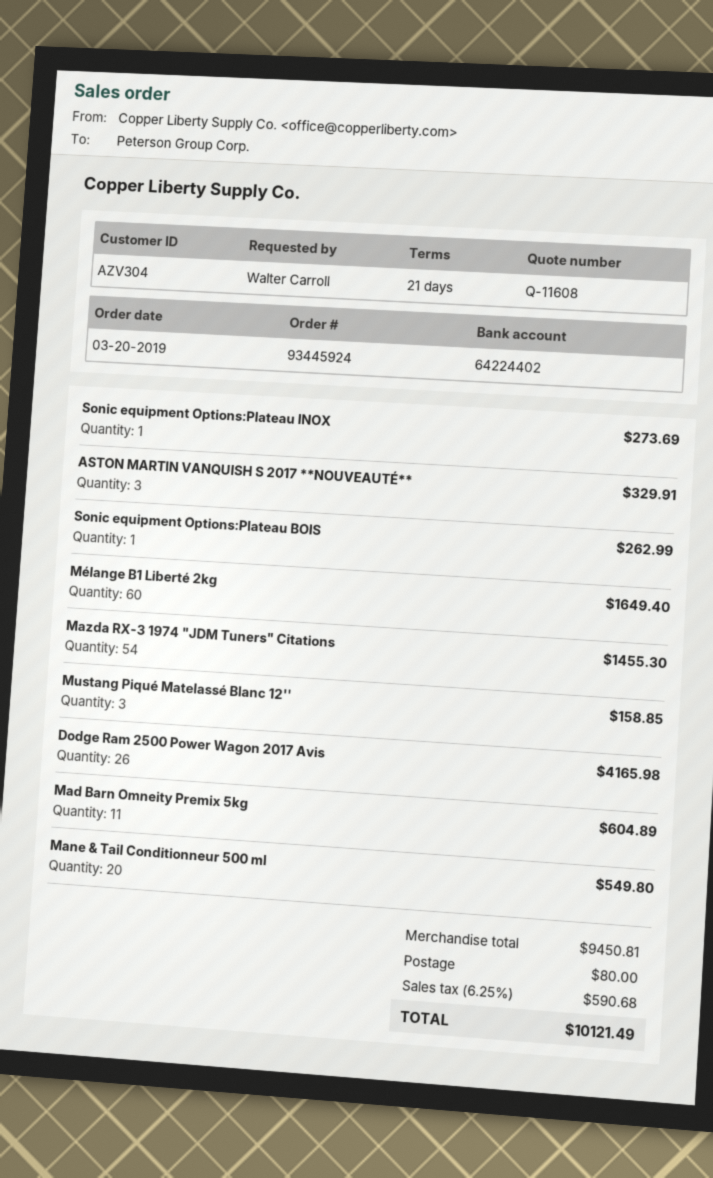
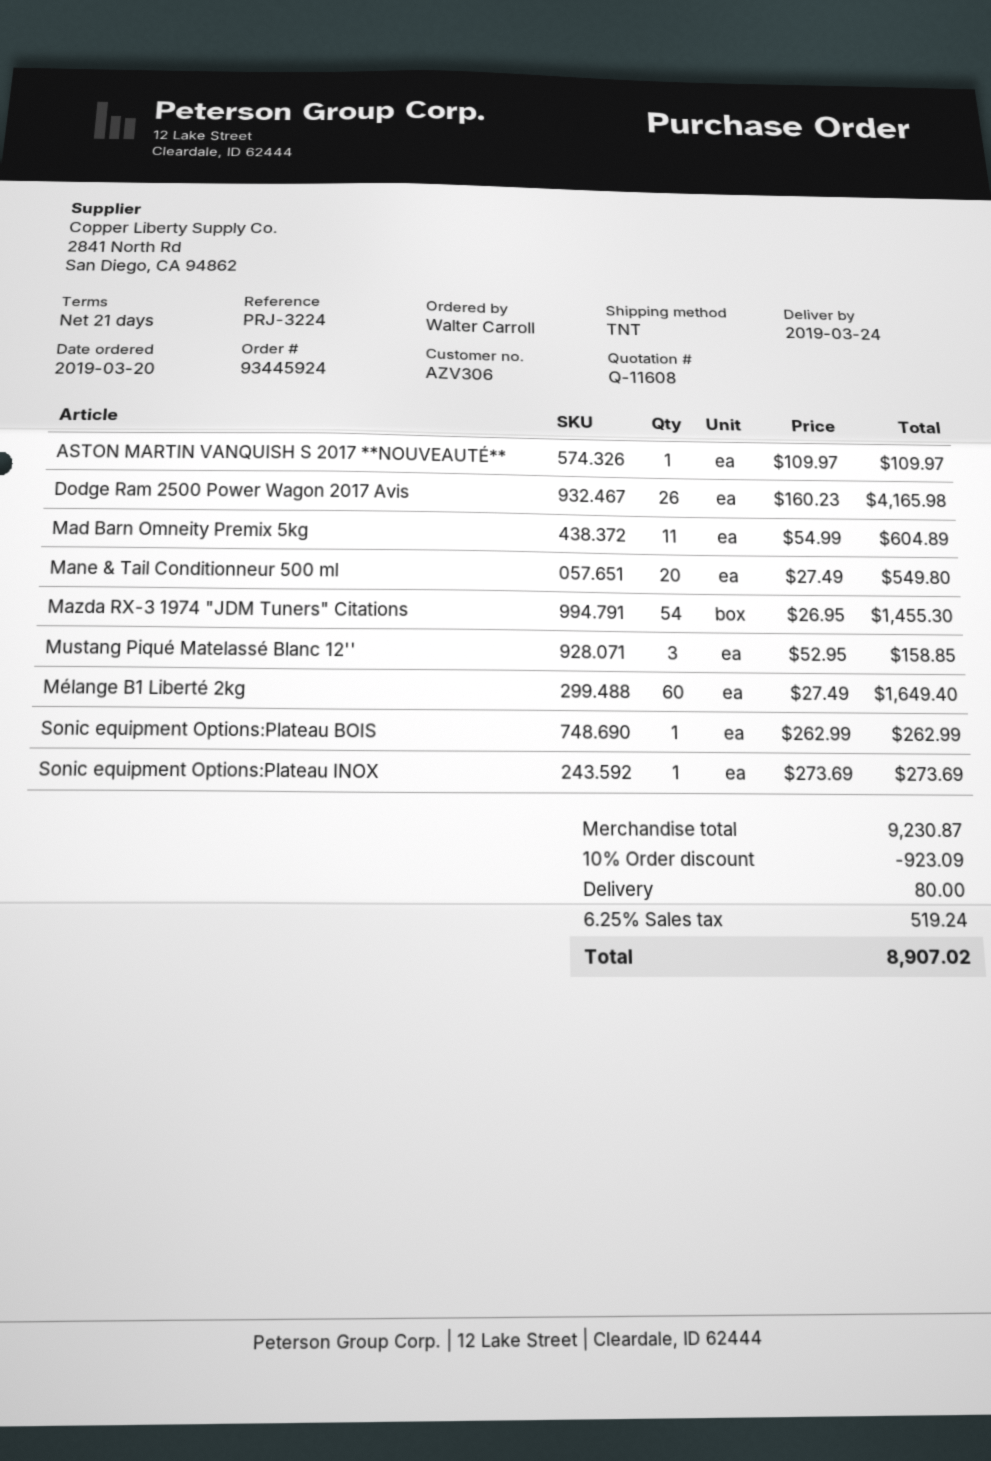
customer number: AZV304 -> AZV306
ASTON MARTIN VANQUISH S 2017 **NOUVEAUTÉ**: 3 for 329.91 -> 1 for 109.97
subtotal: 9450.81 -> 9230.87
discount: none -> 10% = 923.09
tax: 6.25% = 590.68 -> 6.25% = 519.24
total: 10121.49 -> 8907.02

